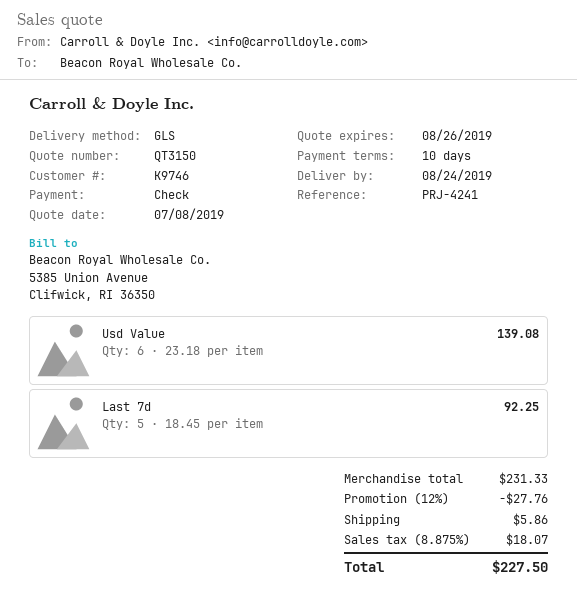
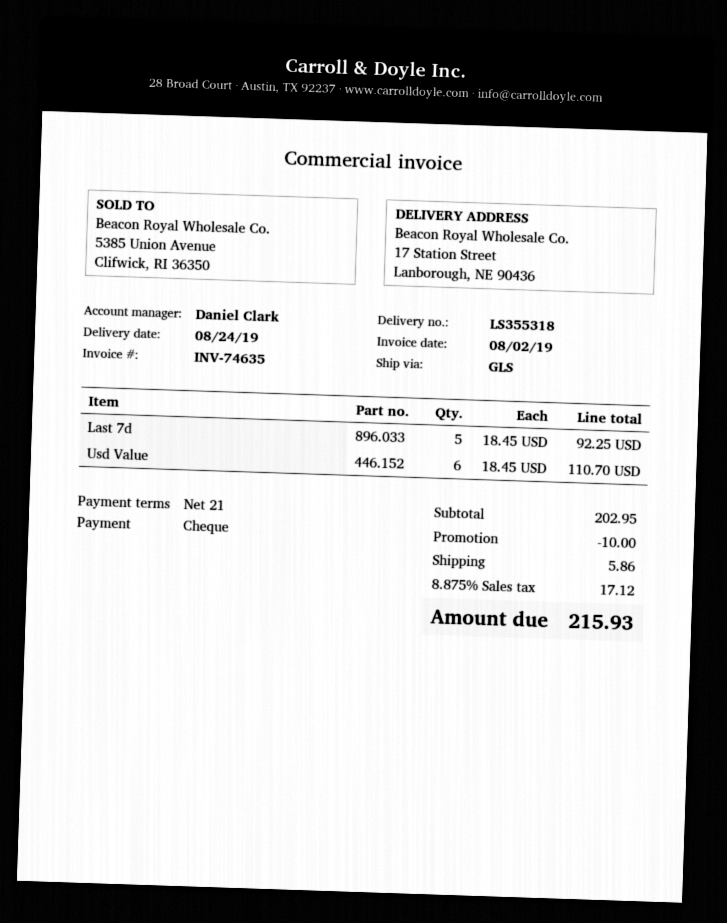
payment terms: 10 days -> 21 days
Usd Value: 6 x 23.18 = 139.08 -> 6 x 18.45 = 110.70
subtotal: 231.33 -> 202.95
discount: 27.76 -> 10.00
tax: 8.875% = 18.07 -> 8.875% = 17.12
total: 227.50 -> 215.93

